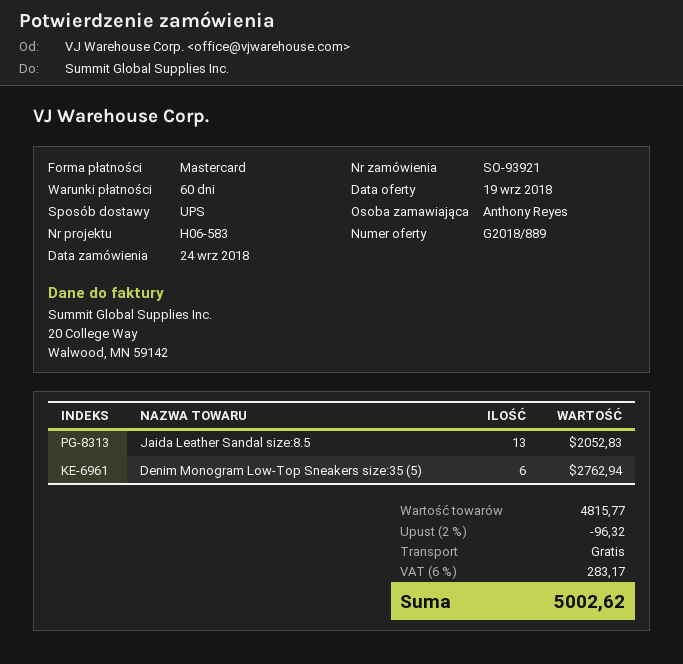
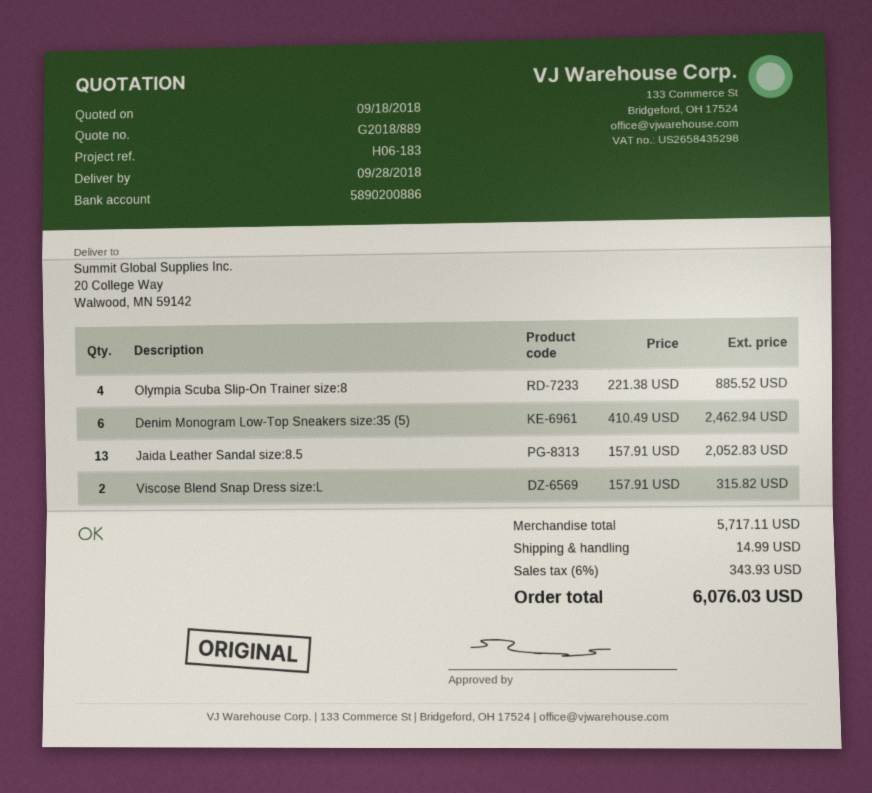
quote date: 2018-09-19 -> 2018-09-18
reference: H06-583 -> H06-183
Denim Monogram Low-Top Sneakers size:35 (5): 6 for 2762.94 -> 6 for 2462.94
Olympia Scuba Slip-On Trainer size:8: none -> 4 for 885.52
Viscose Blend Snap Dress size:L: none -> 2 for 315.82
subtotal: 4815.77 -> 5717.11
discount: 2% = 96.32 -> none
shipping: 0.00 -> 14.99
tax: 6% = 283.17 -> 6% = 343.93
total: 5002.62 -> 6076.03

